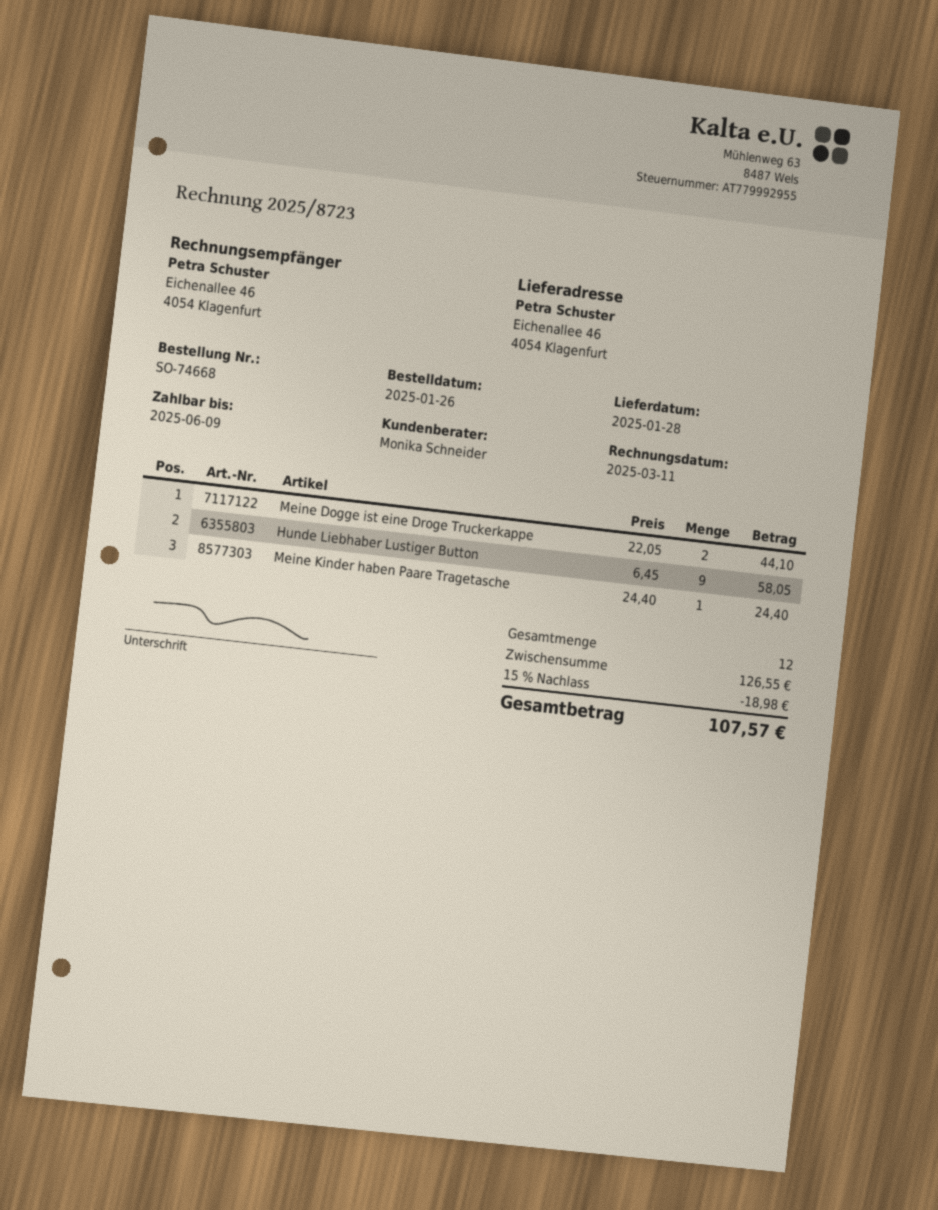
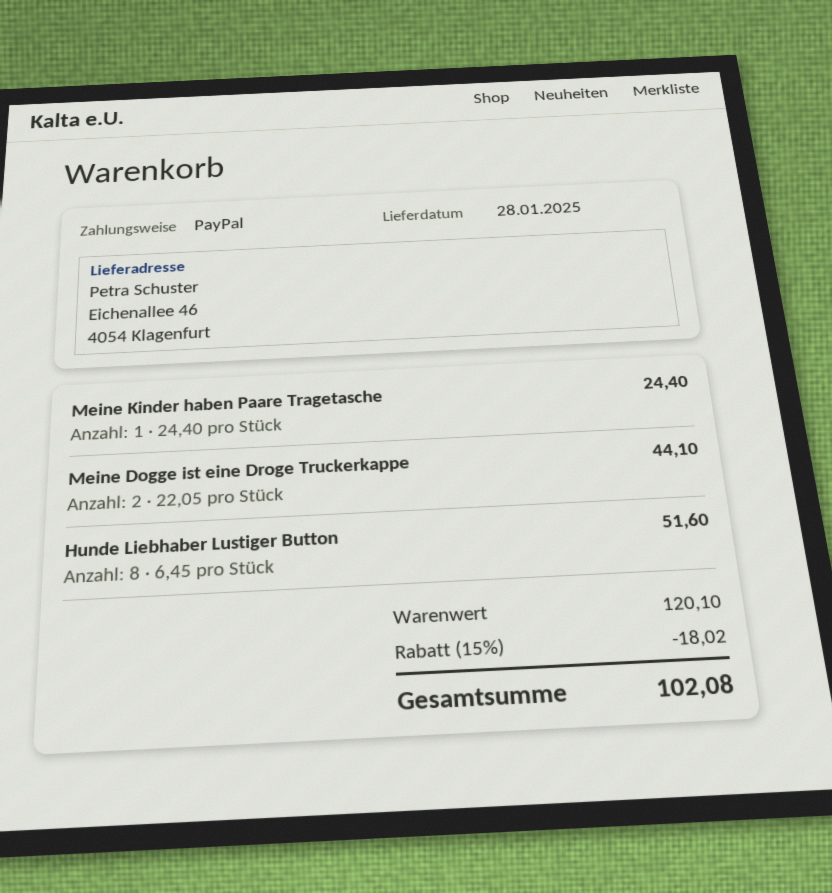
Hunde Liebhaber Lustiger Button: 9 x 6.45 = 58.05 -> 8 x 6.45 = 51.60
subtotal: 126.55 -> 120.10
discount: 15% = 18.98 -> 15% = 18.02
total: 107.57 -> 102.08

